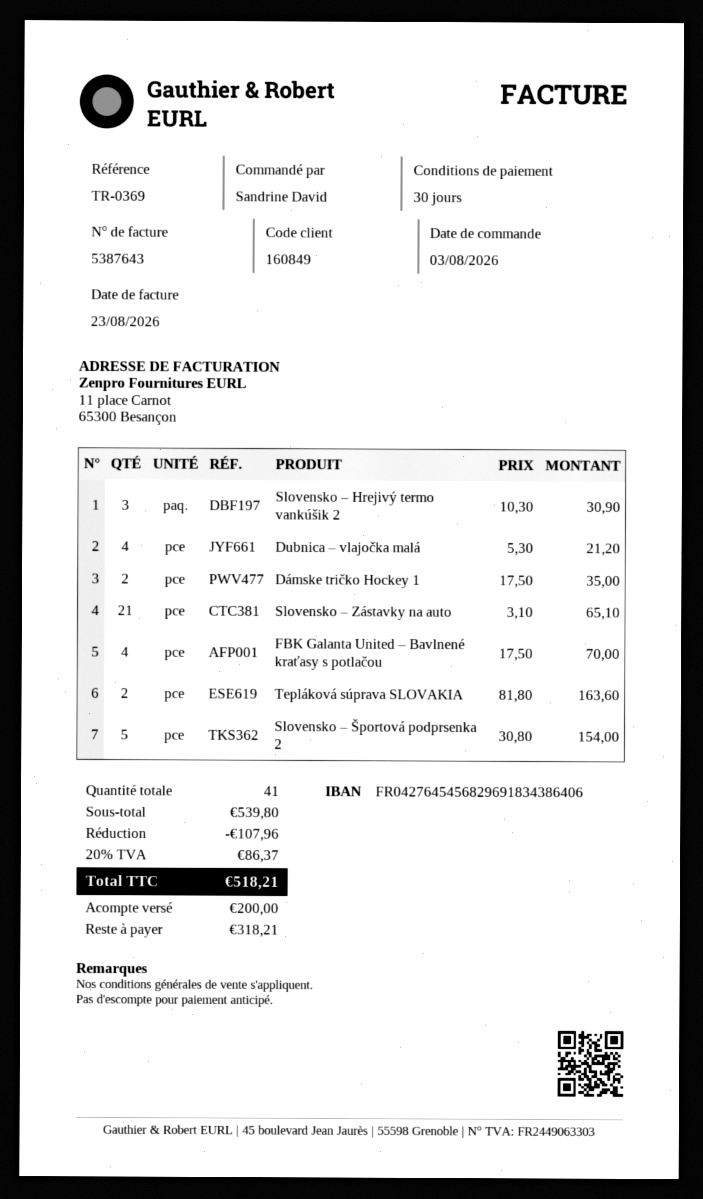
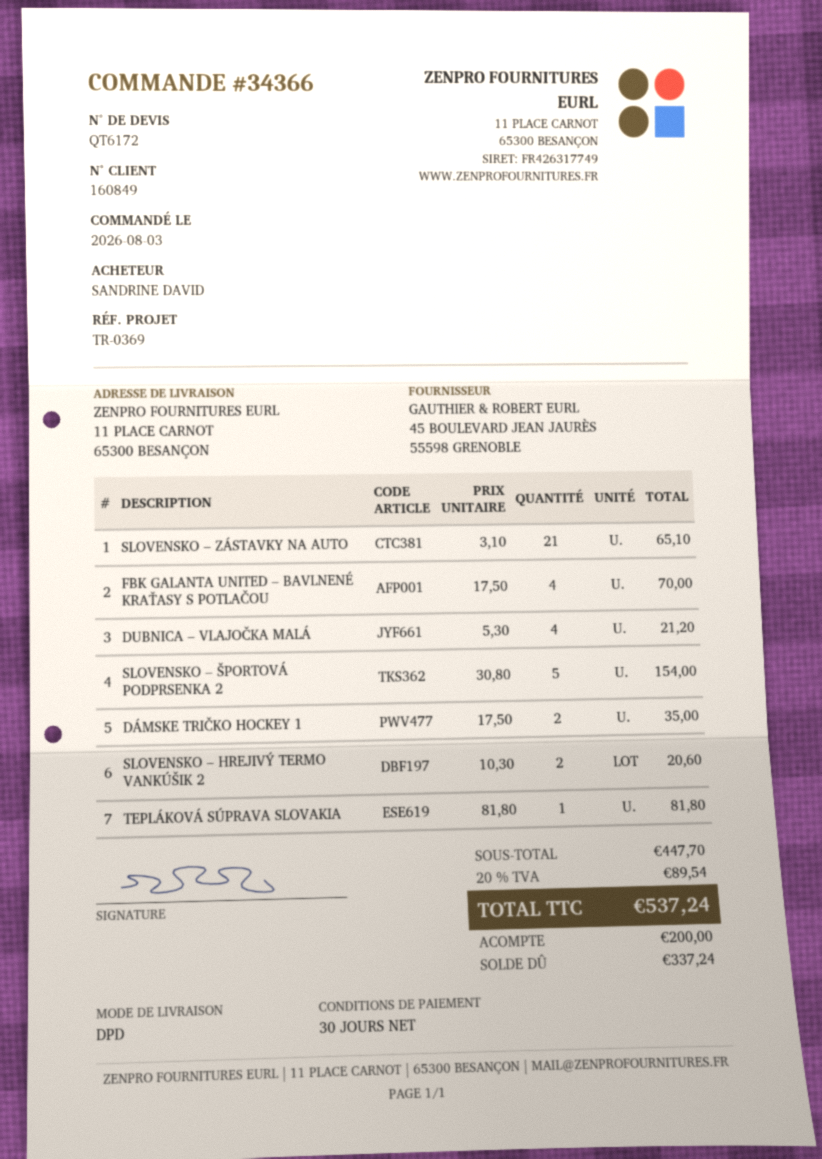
Slovensko – Hrejivý termo vankúšik 2: 3 x 10.30 = 30.90 -> 2 x 10.30 = 20.60
Tepláková súprava SLOVAKIA: 2 x 81.80 = 163.60 -> 1 x 81.80 = 81.80
subtotal: 539.80 -> 447.70
discount: 107.96 -> none
tax: 20% = 86.37 -> 20% = 89.54
total: 518.21 -> 537.24
balance: 318.21 -> 337.24

